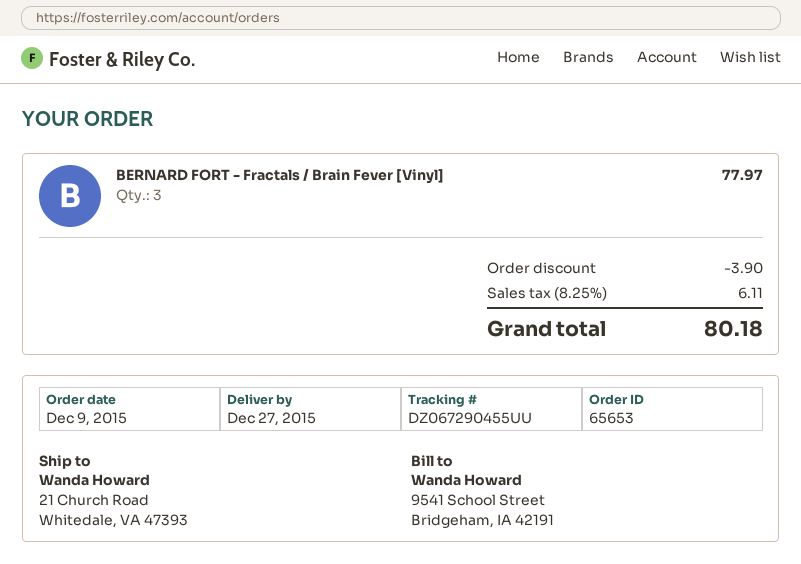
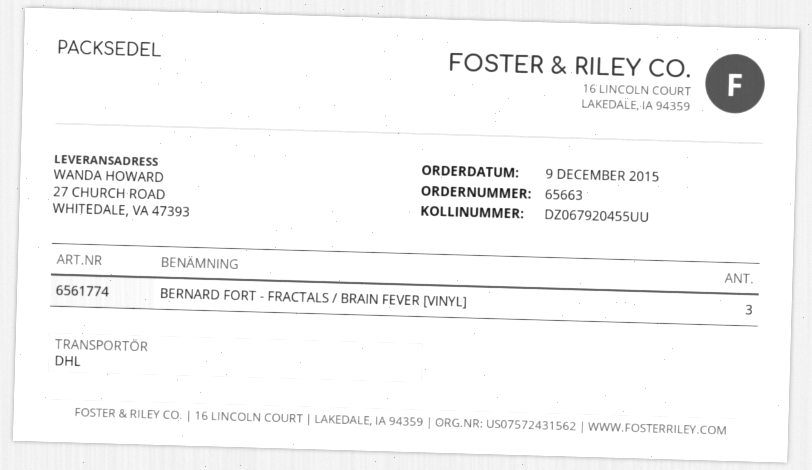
order number: 65653 -> 65663
tracking number: DZ067290455UU -> DZ067920455UU
ship to: 21 Church Road, Whitedale, VA 47393 -> 27 CHURCH ROAD, WHITEDALE, VA 47393

